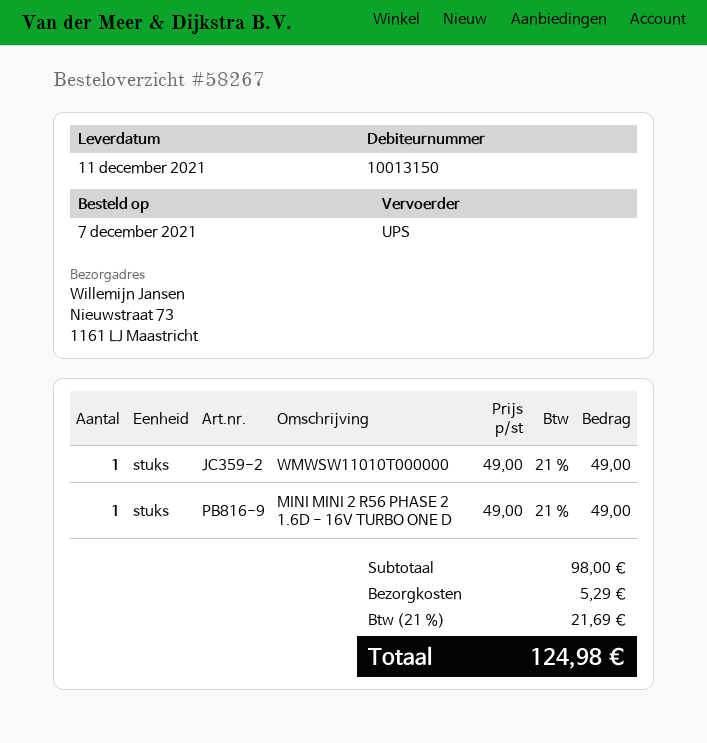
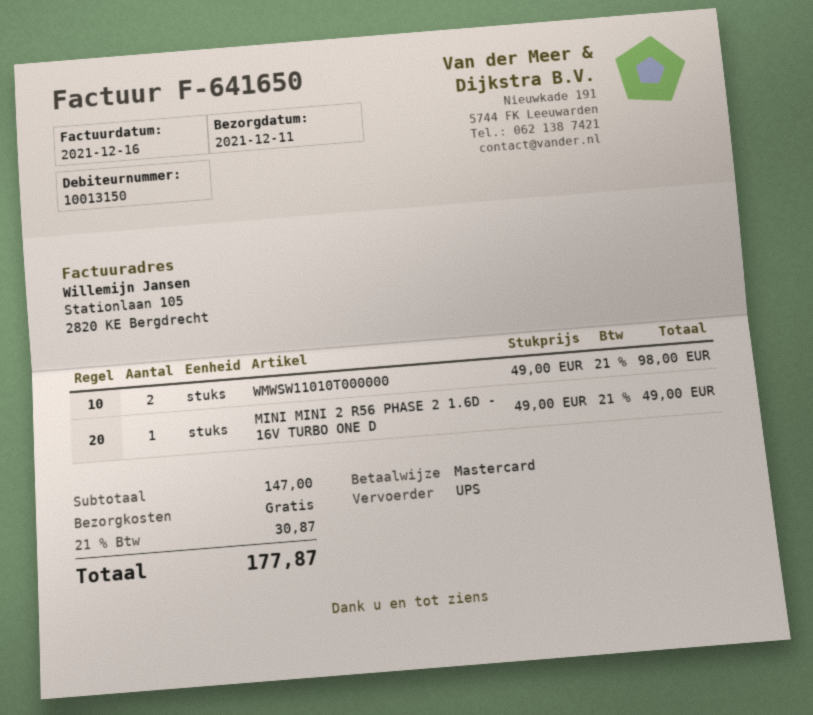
WMWSW11010T000000: 1 x 49.00 = 49.00 -> 2 x 49.00 = 98.00
subtotal: 98.00 -> 147.00
shipping: 5.29 -> 0.00
tax: 21% = 21.69 -> 21% = 30.87
total: 124.98 -> 177.87

